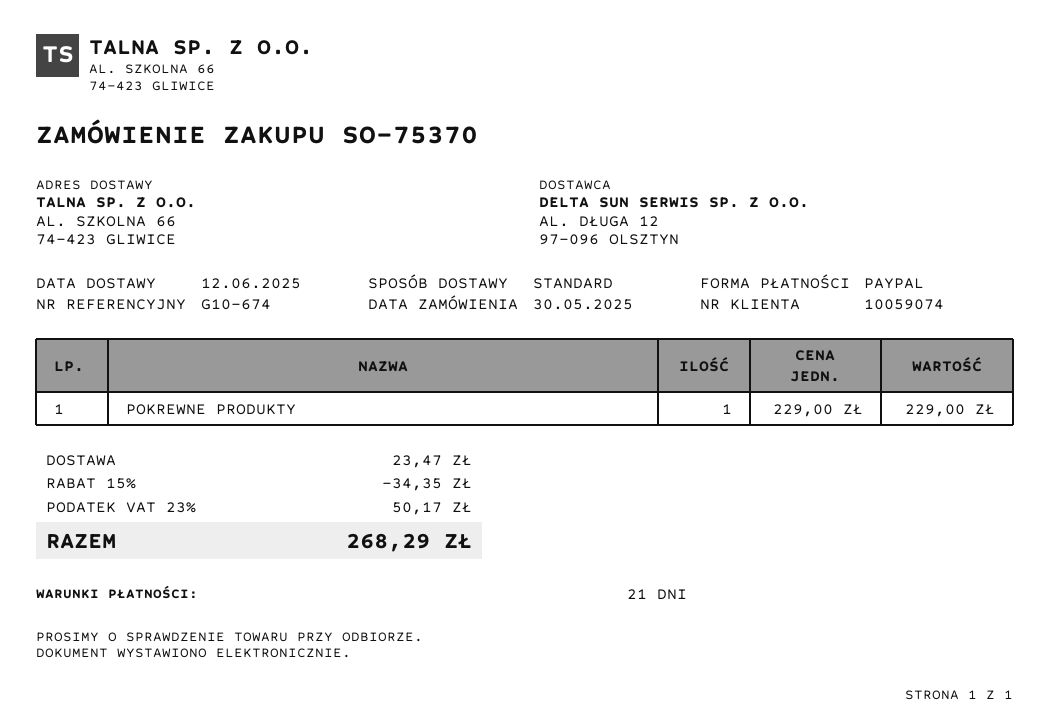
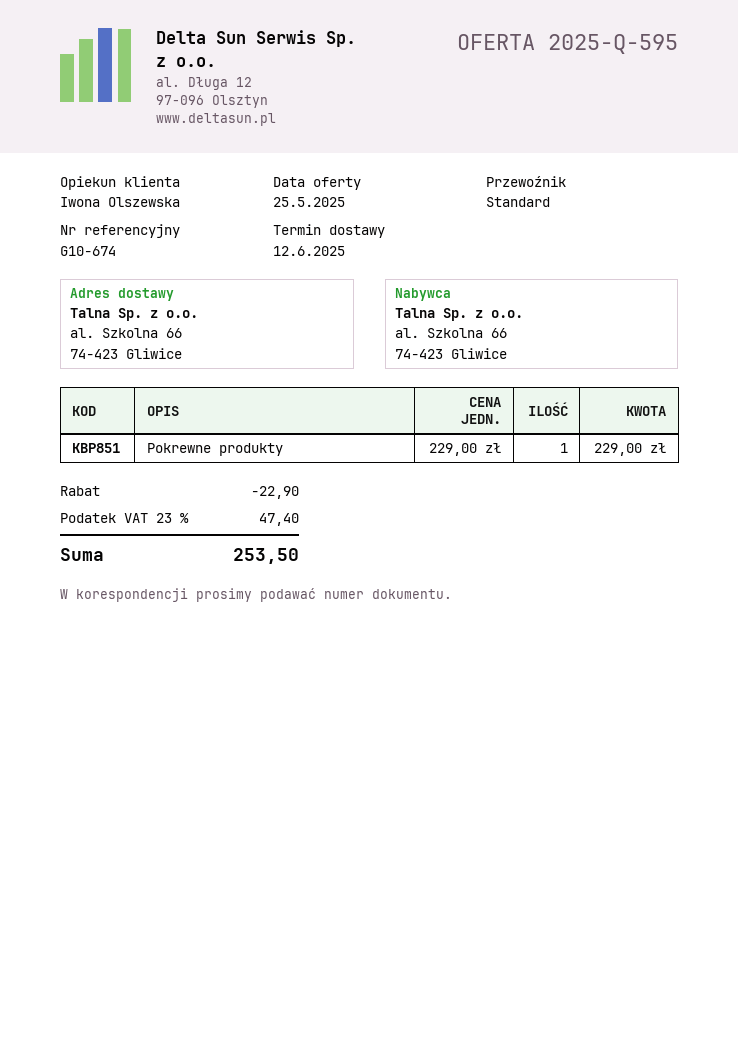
discount: 34.35 -> 22.90
shipping: 23.47 -> none
tax: 23% = 50.17 -> 23% = 47.40
total: 268.29 -> 253.50

